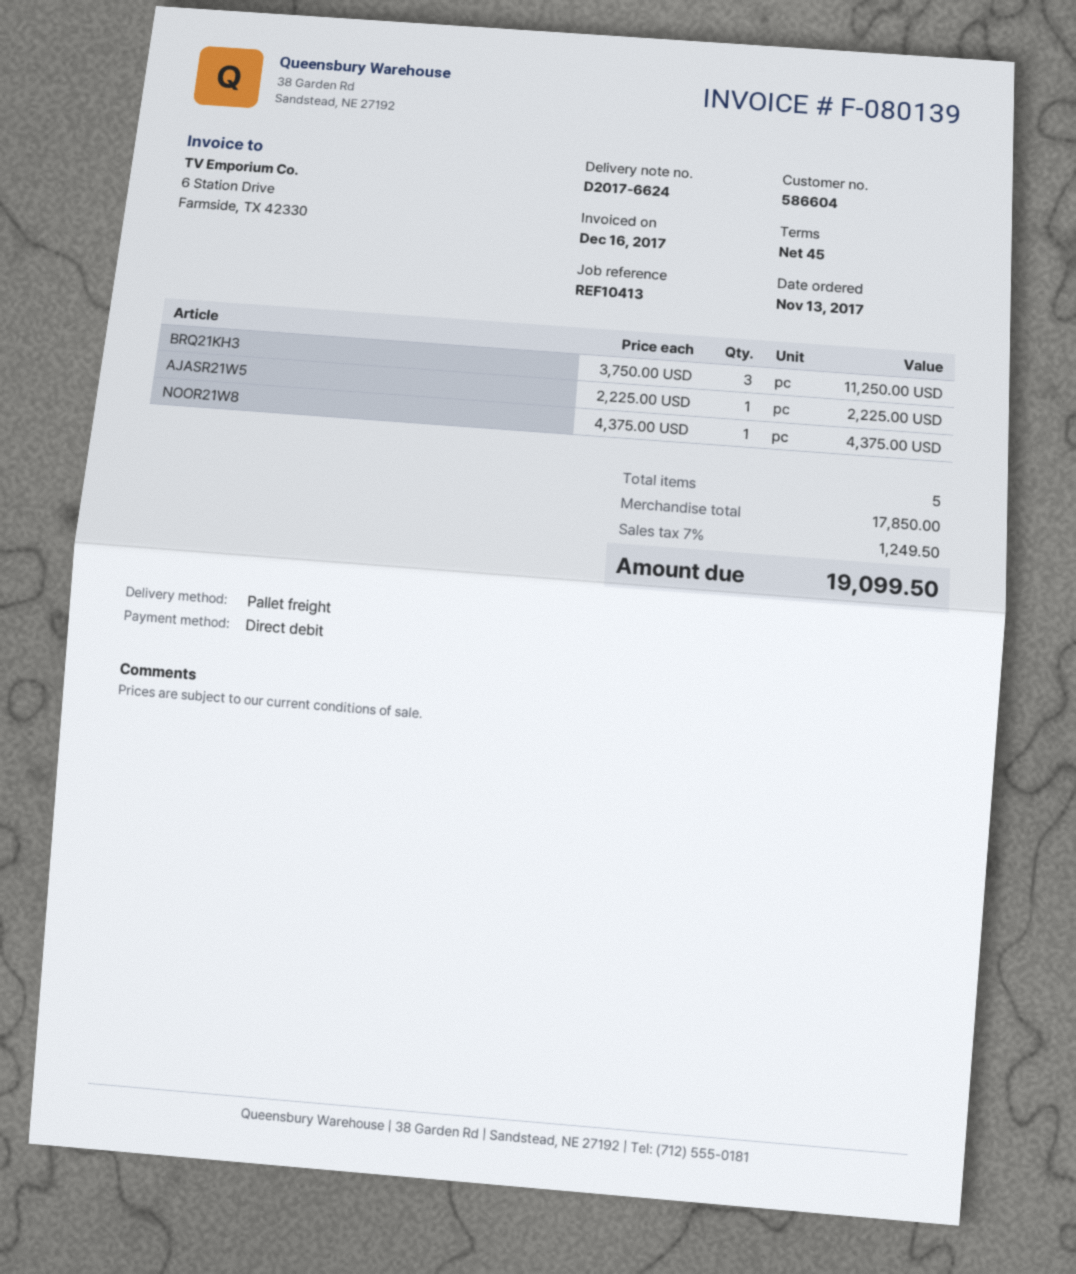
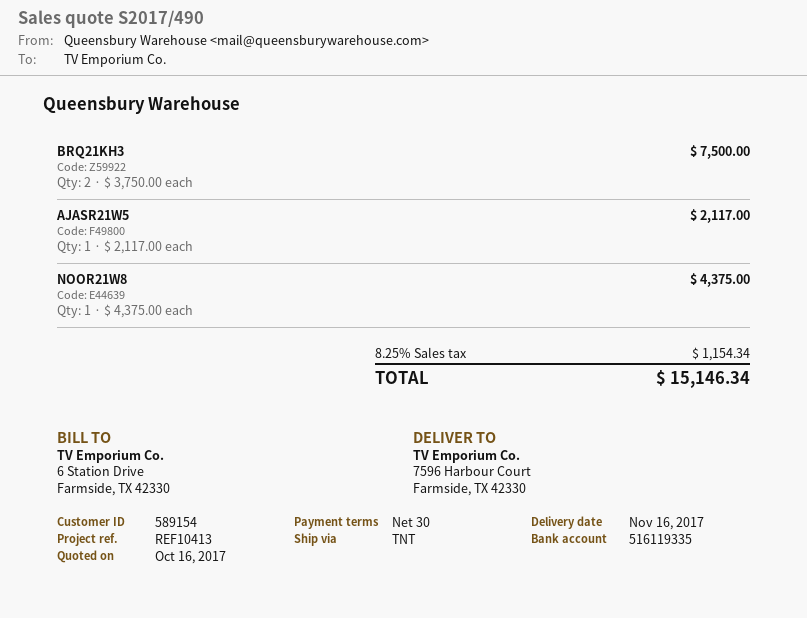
payment terms: 45 days -> 30 days
customer number: 586604 -> 589154
shipping method: pallet freight -> TNT
BRQ21KH3: 3 x 3750.00 = 11250.00 -> 2 x 3750.00 = 7500.00
AJASR21W5: 1 x 2225.00 = 2225.00 -> 1 x 2117.00 = 2117.00
tax: 7% = 1249.50 -> 8.25% = 1154.34
total: 19099.50 -> 15146.34

